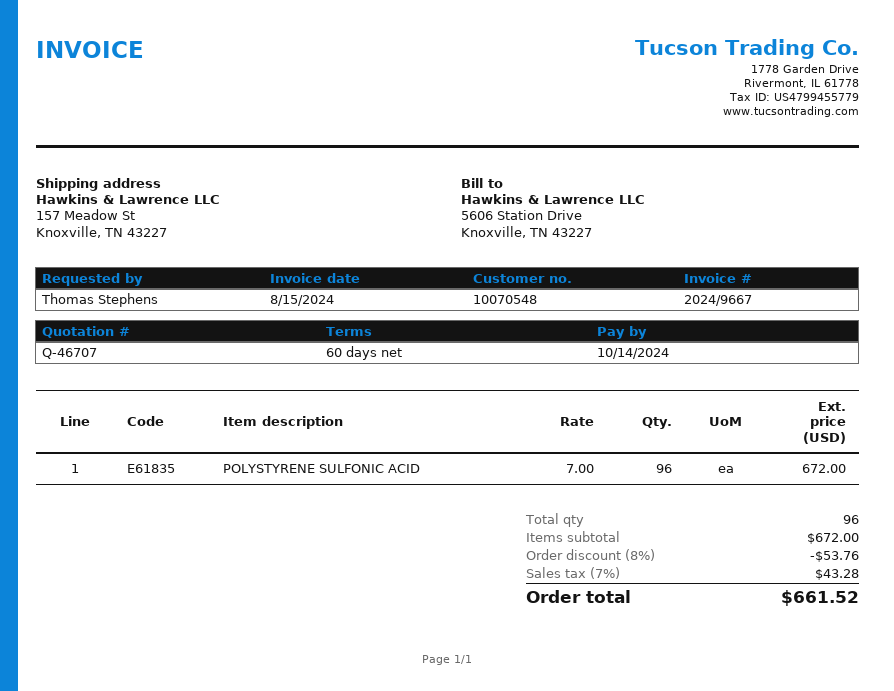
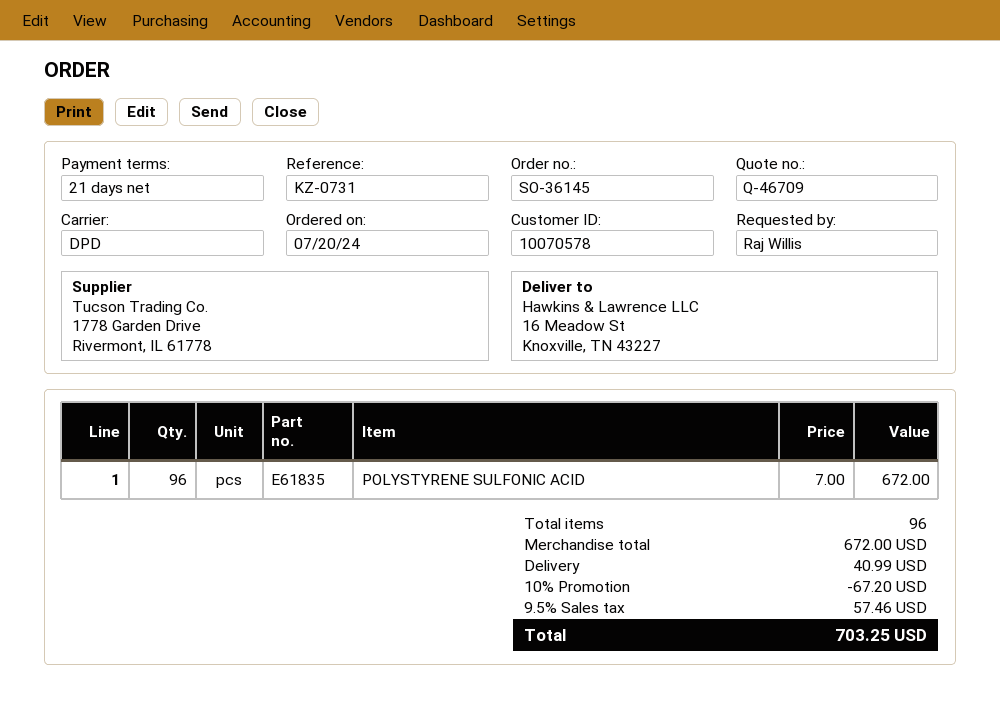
quote number: Q-46707 -> Q-46709
payment terms: 60 days -> 21 days
customer number: 10070548 -> 10070578
ordered by: Thomas Stephens -> Raj Willis
ship to: 157 Meadow St, Knoxville, TN 43227 -> 16 Meadow St, Knoxville, TN 43227
discount: 8% = 53.76 -> 10% = 67.20
shipping: none -> 40.99
tax: 7% = 43.28 -> 9.5% = 57.46
total: 661.52 -> 703.25

